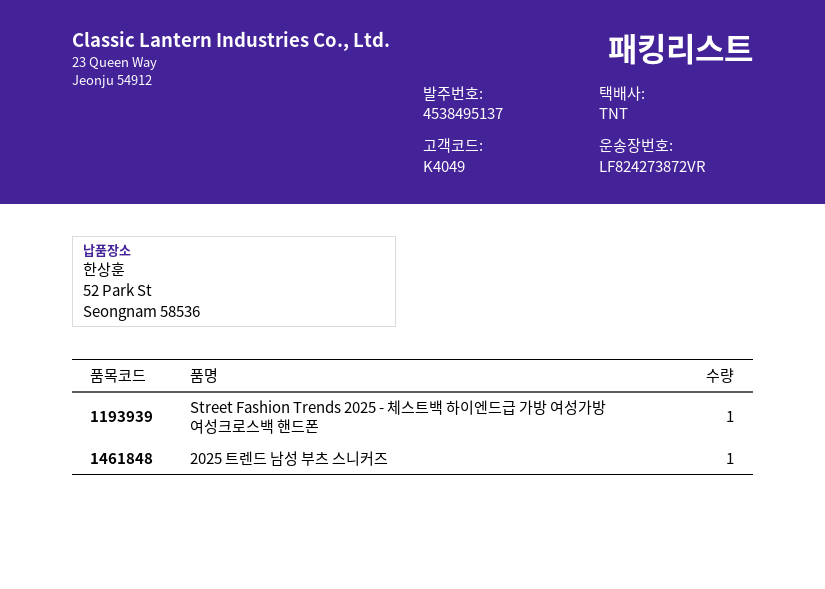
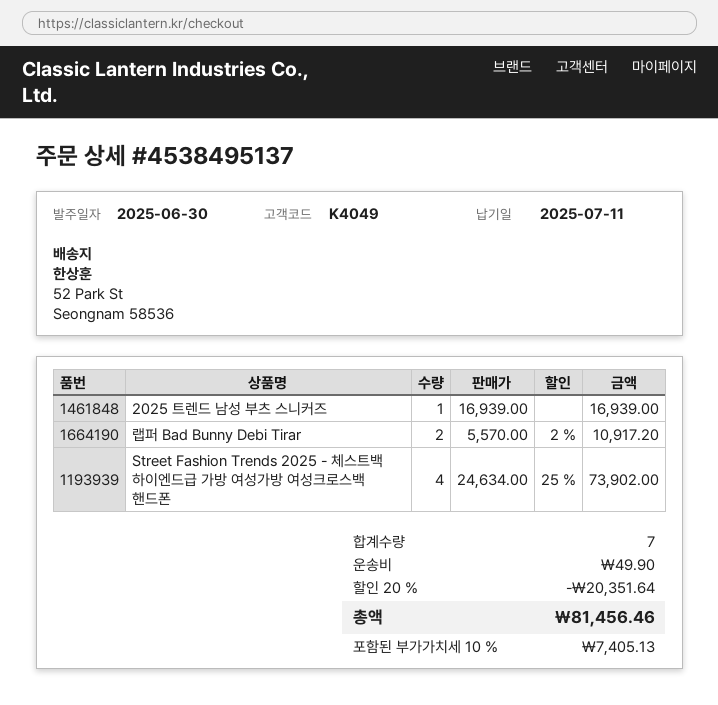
Street Fashion Trends 2025 - 체스트백 하이엔드급 가방 여성가방 여성크로스백 핸드폰: 1 -> 4
랩퍼 Bad Bunny Debi Tirar: none -> 2

